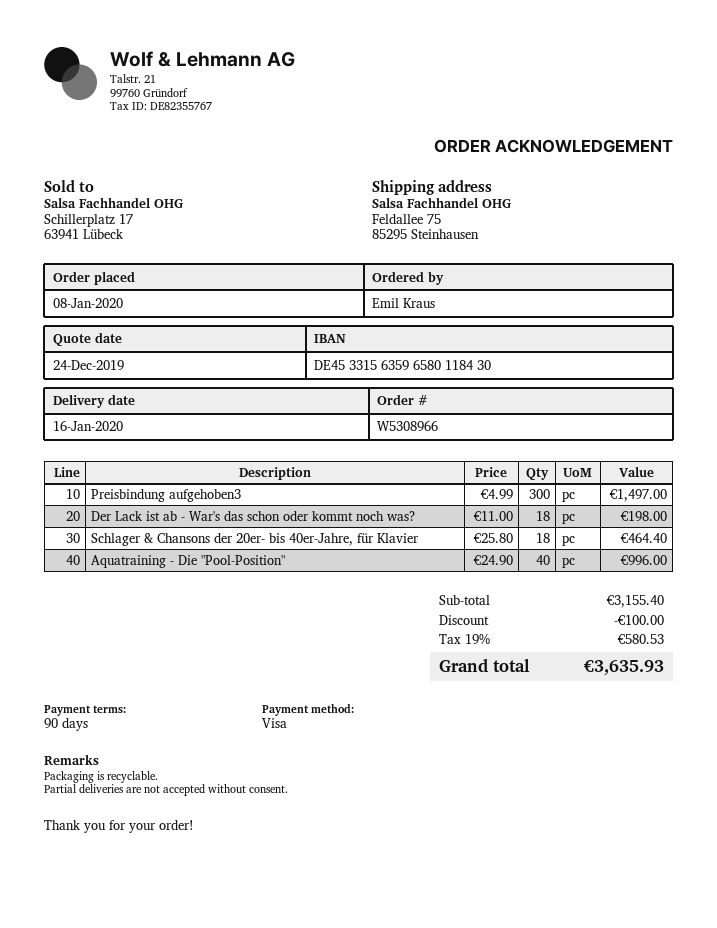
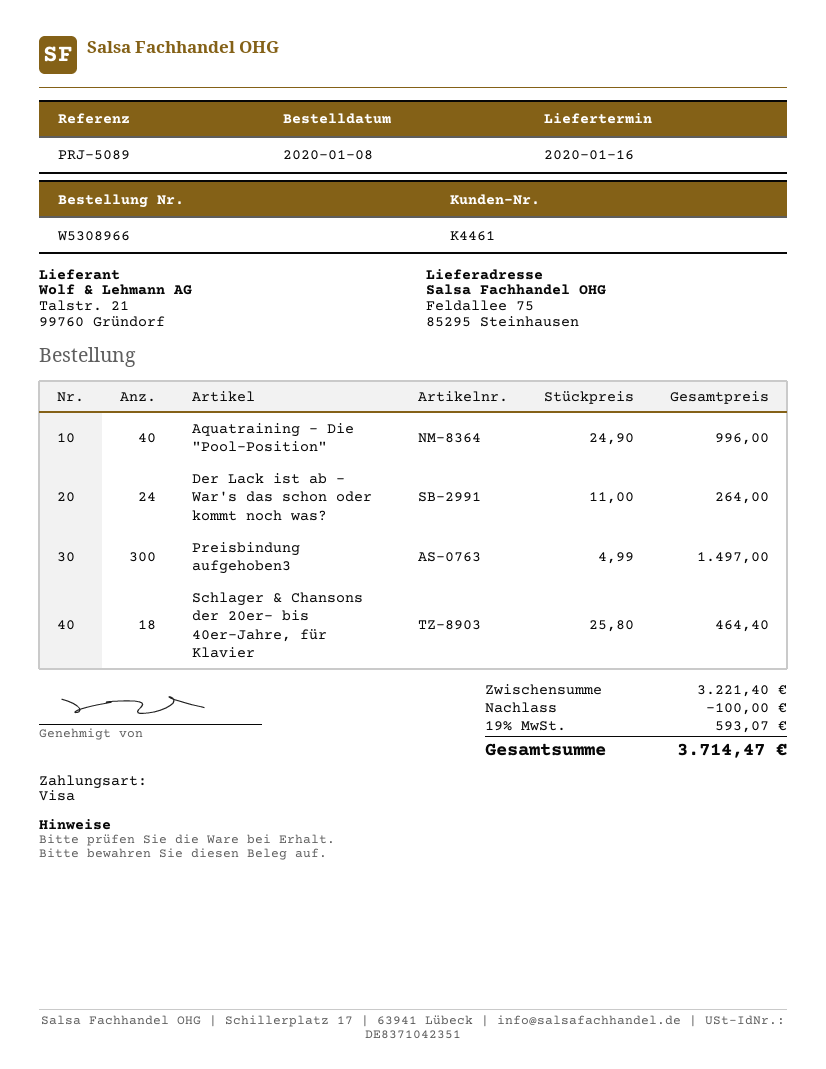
Der Lack ist ab - War's das schon oder kommt noch was?: 18 x 11.00 = 198.00 -> 24 x 11.00 = 264.00
subtotal: 3155.40 -> 3221.40
tax: 19% = 580.53 -> 19% = 593.07
total: 3635.93 -> 3714.47

